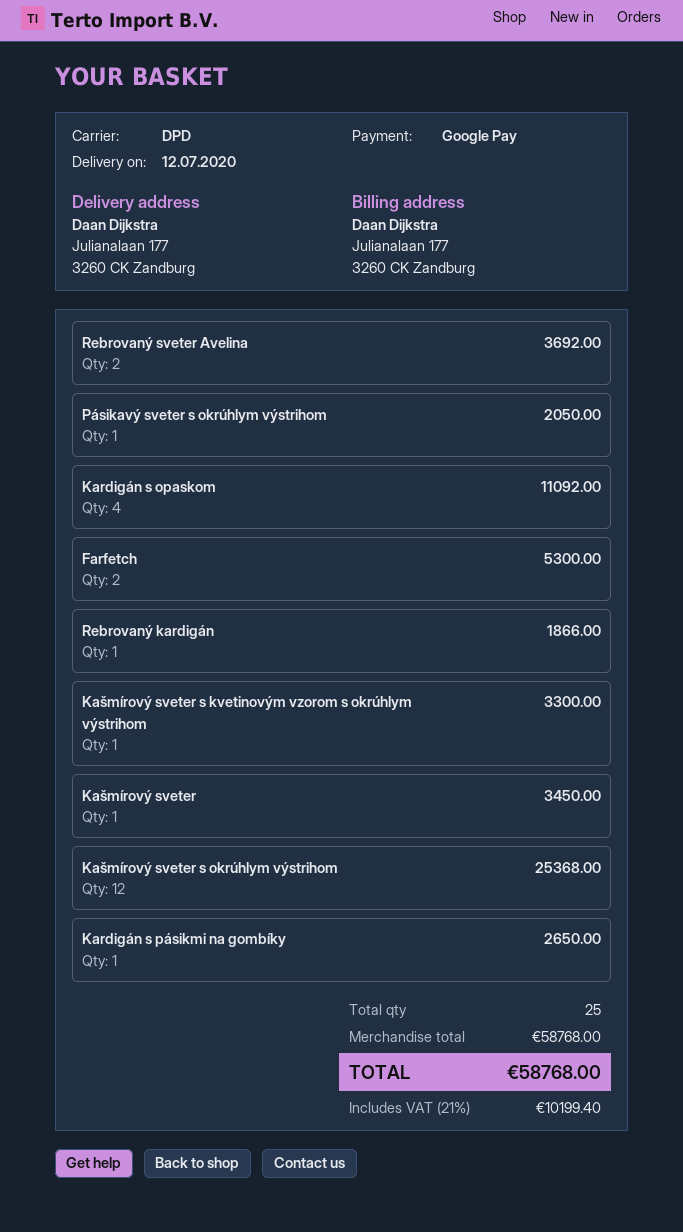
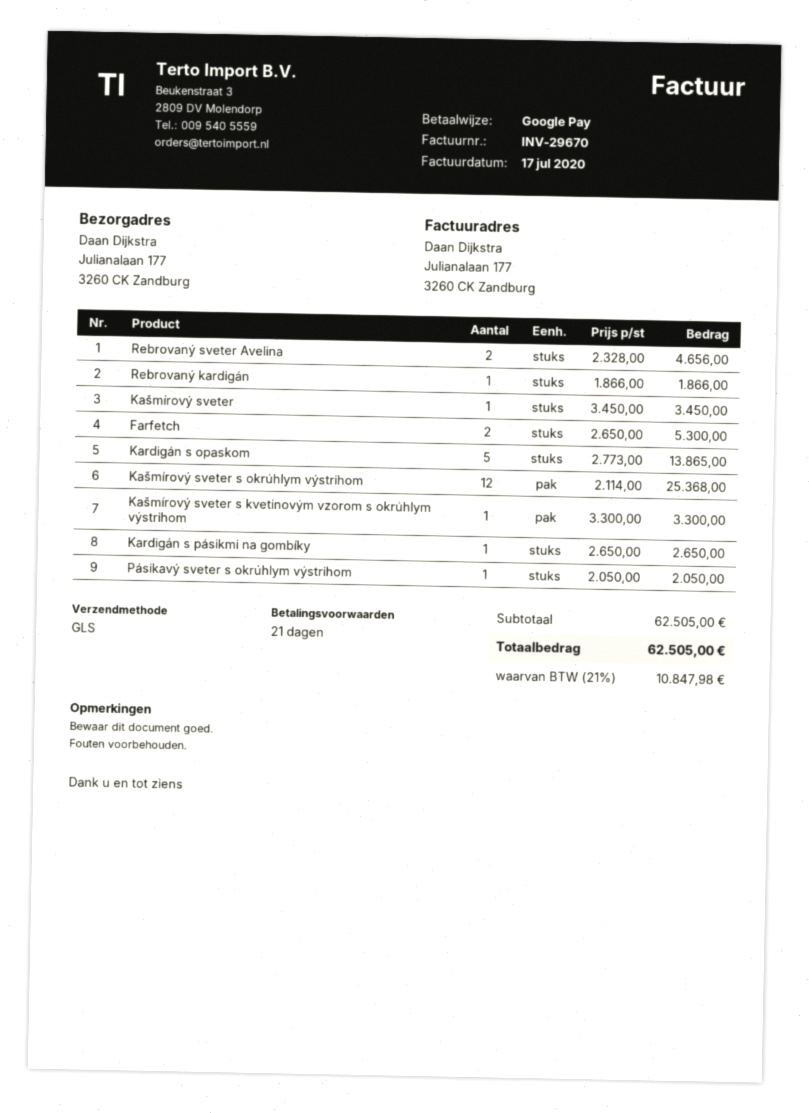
shipping method: DPD -> GLS
Rebrovaný sveter Avelina: 2 for 3692.00 -> 2 for 4656.00
Kardigán s opaskom: 4 for 11092.00 -> 5 for 13865.00
subtotal: 58768.00 -> 62505.00
tax: 21% = 10199.40 -> 21% = 10847.98
total: 58768.00 -> 62505.00

